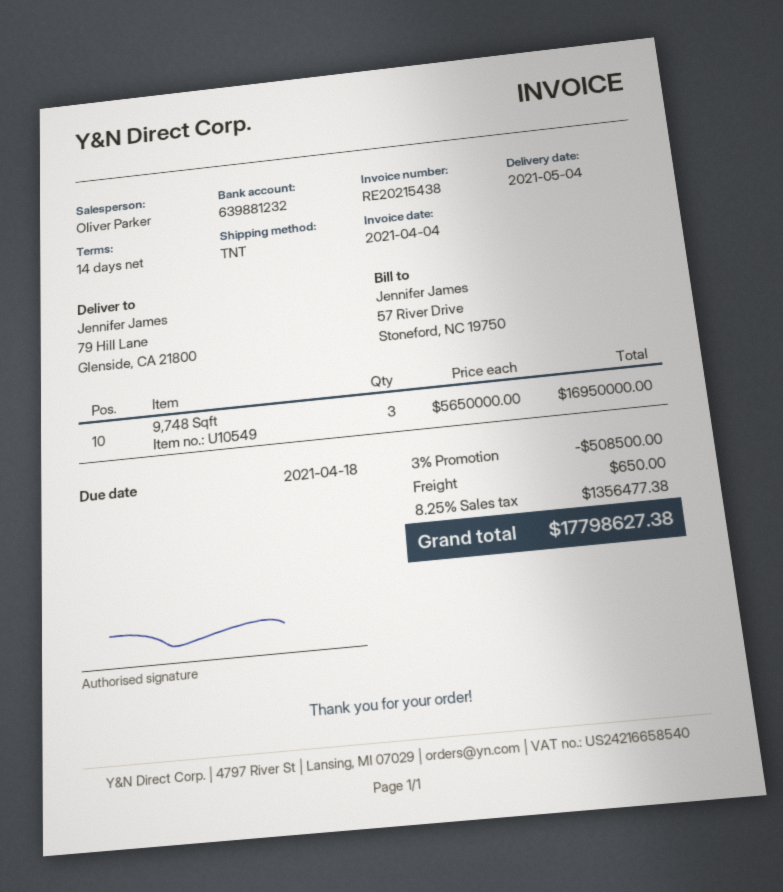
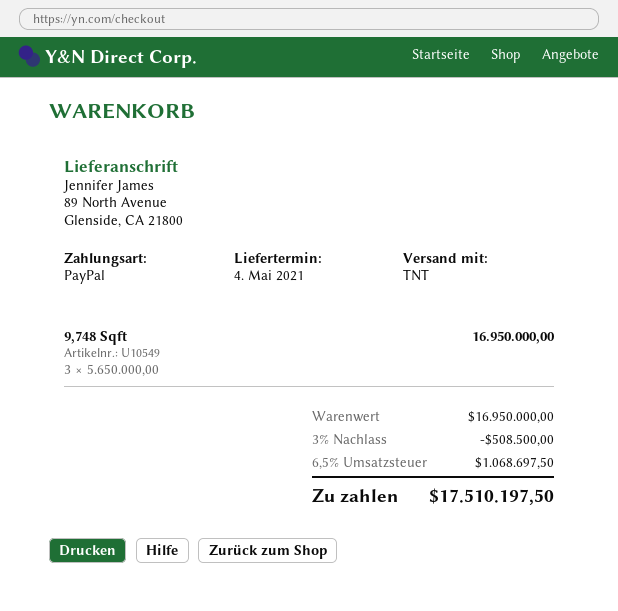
ship to: 79 Hill Lane, Glenside, CA 21800 -> 89 North Avenue, Glenside, CA 21800
shipping: 650.00 -> none
tax: 8.25% = 1356477.38 -> 6.5% = 1068697.50
total: 17798627.38 -> 17510197.50

